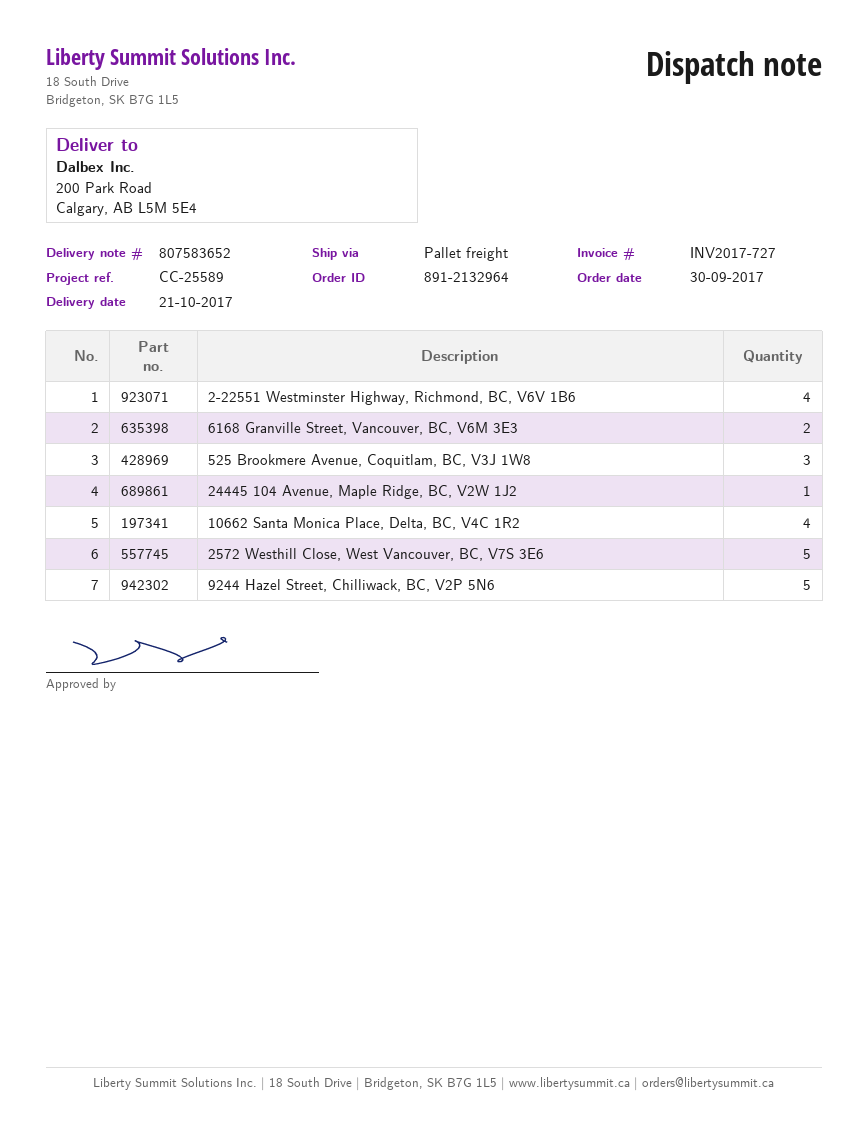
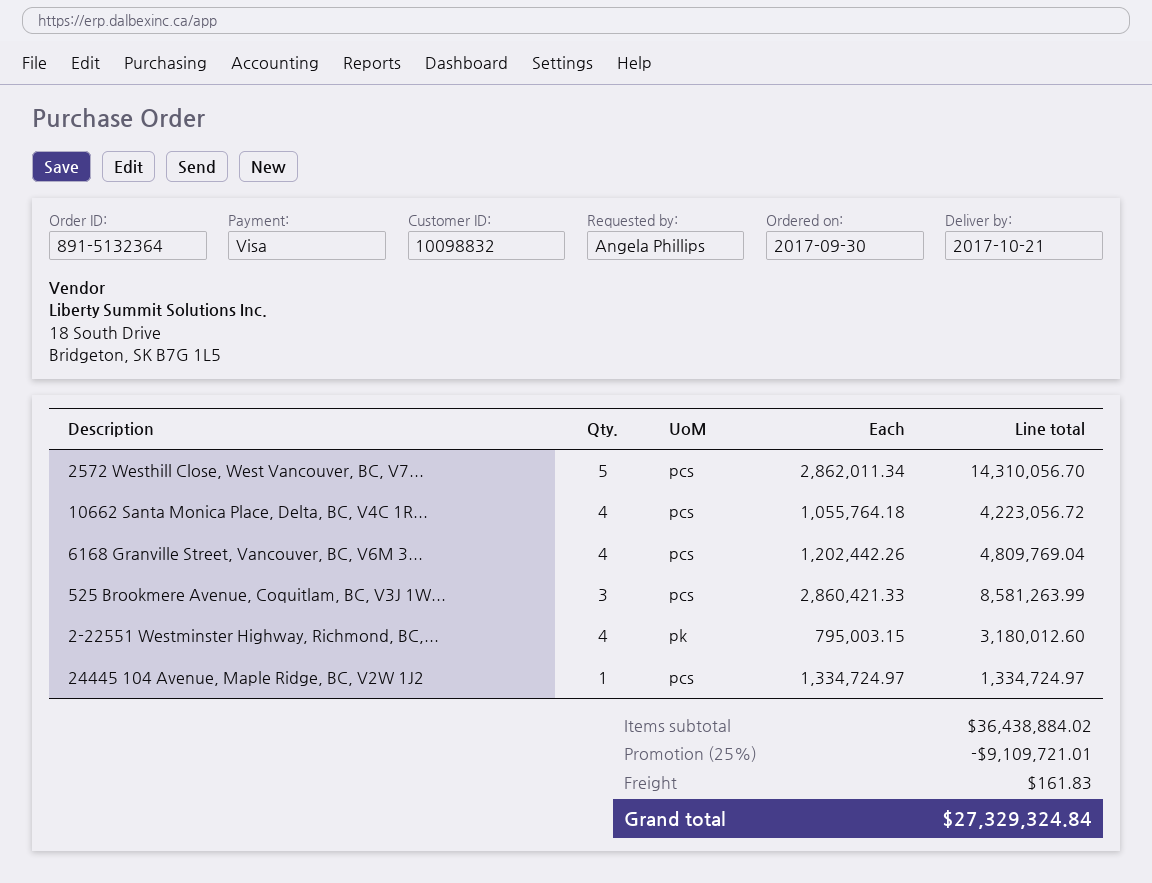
order number: 891-2132964 -> 891-5132364
6168 Granville Street, Vancouver, BC, V6M 3E3: 2 -> 4
9244 Hazel Street, Chilliwack, BC, V2P 5N6: 5 -> none

